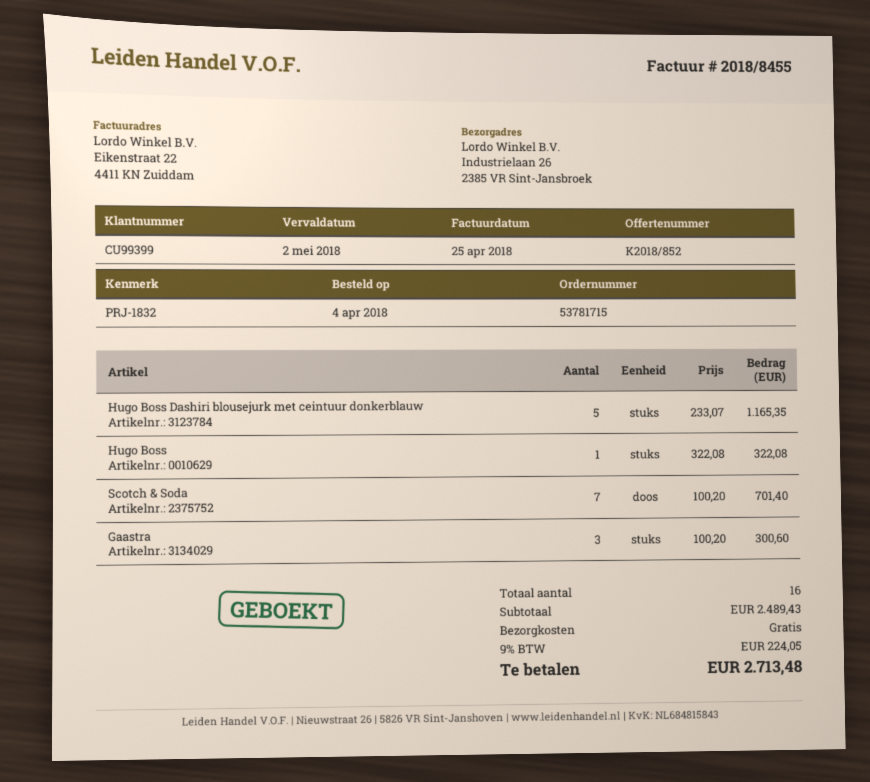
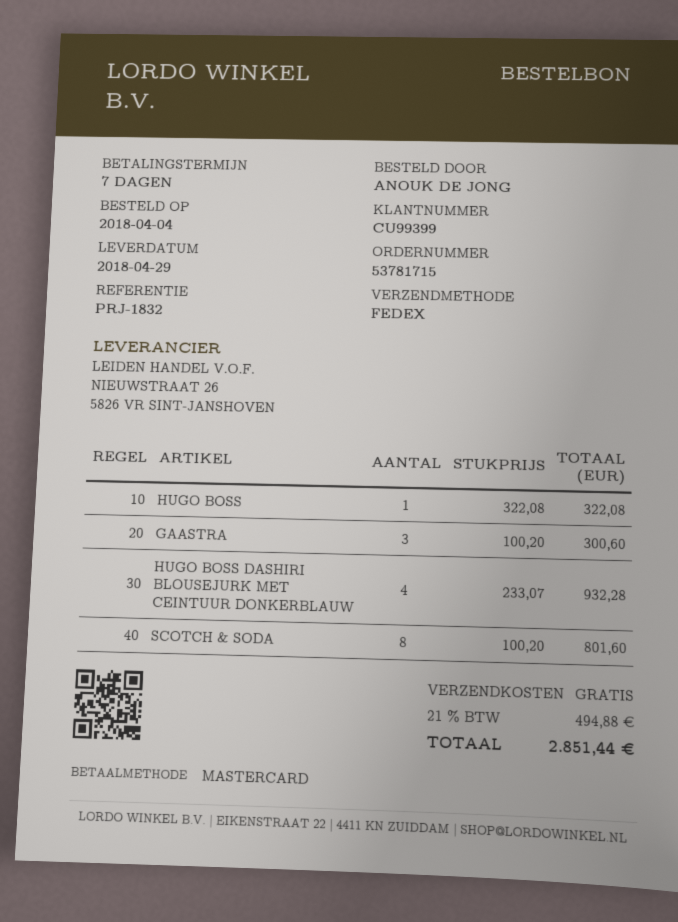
Hugo Boss Dashiri blousejurk met ceintuur donkerblauw: 5 x 233.07 = 1165.35 -> 4 x 233.07 = 932.28
Scotch & Soda: 7 x 100.20 = 701.40 -> 8 x 100.20 = 801.60
tax: 9% = 224.05 -> 21% = 494.88
total: 2713.48 -> 2851.44

